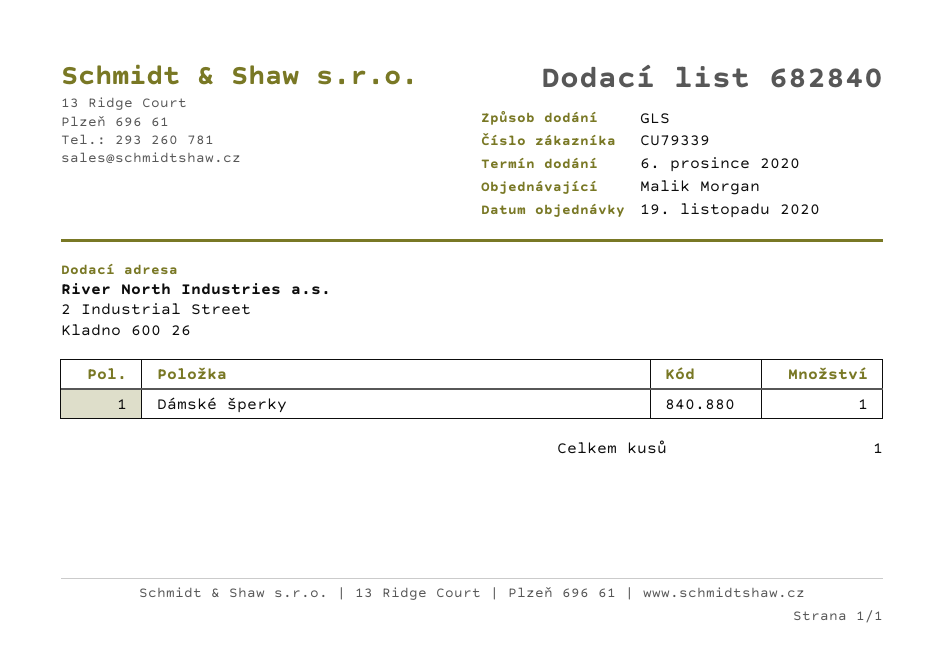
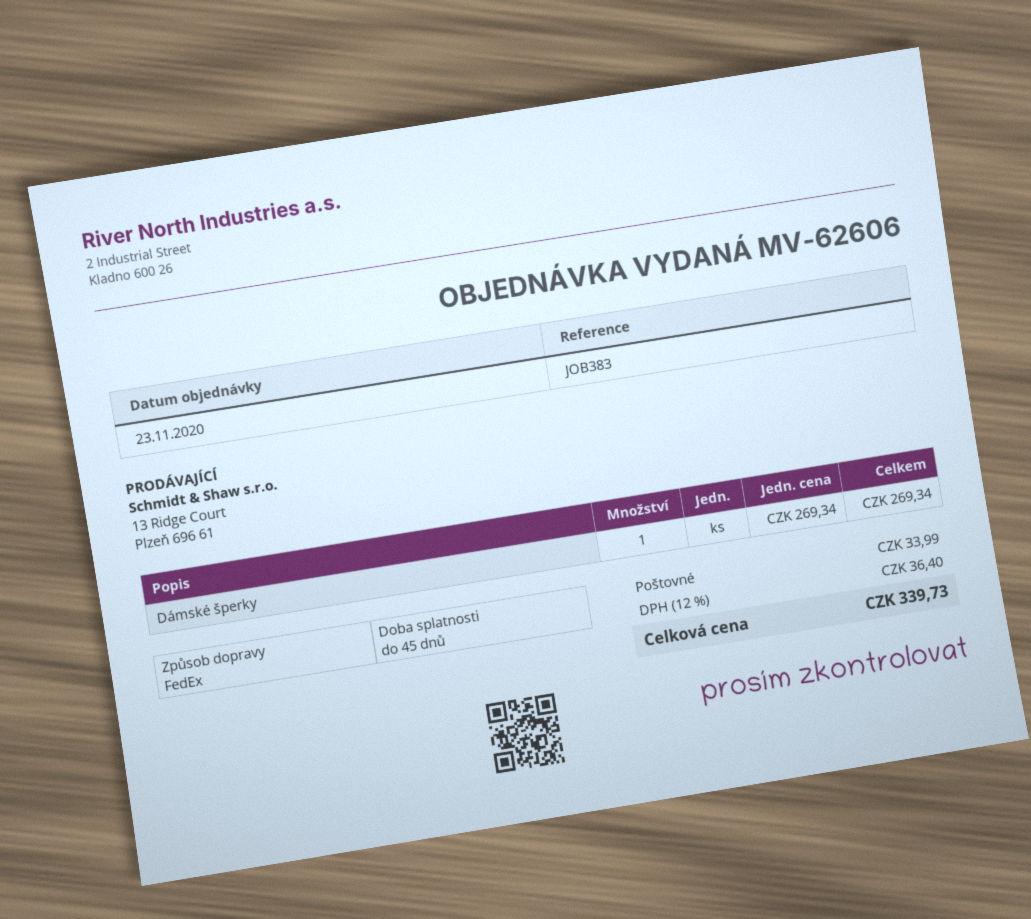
order date: 2020-11-19 -> 2020-11-23
shipping method: GLS -> FedEx

